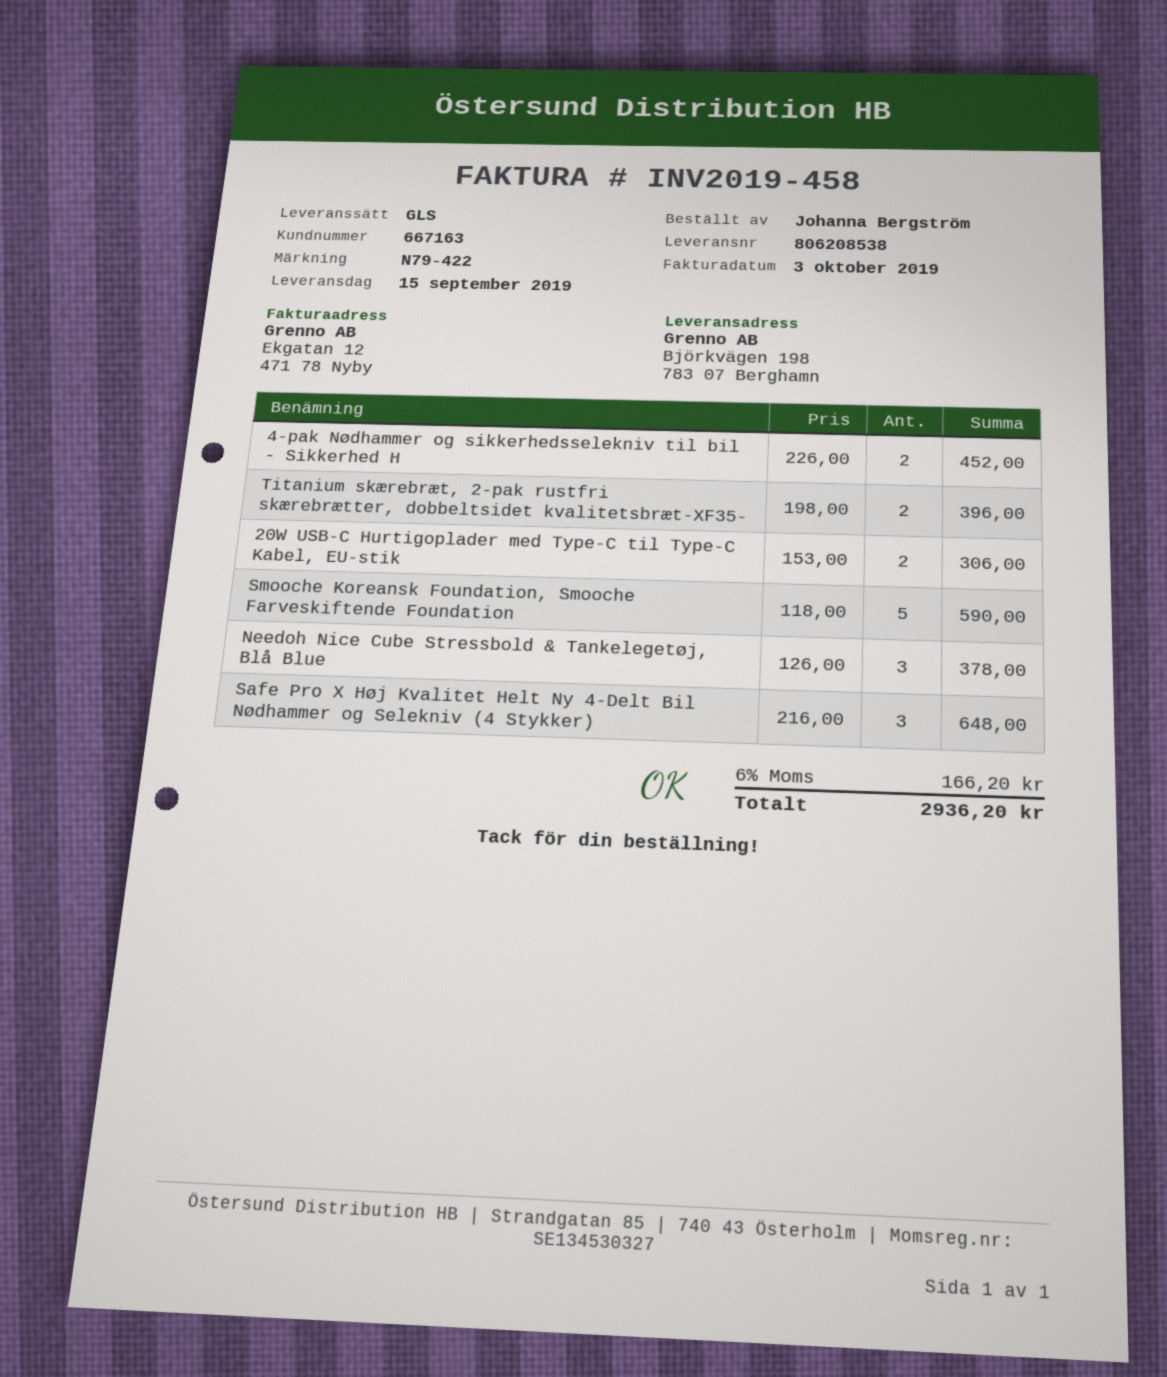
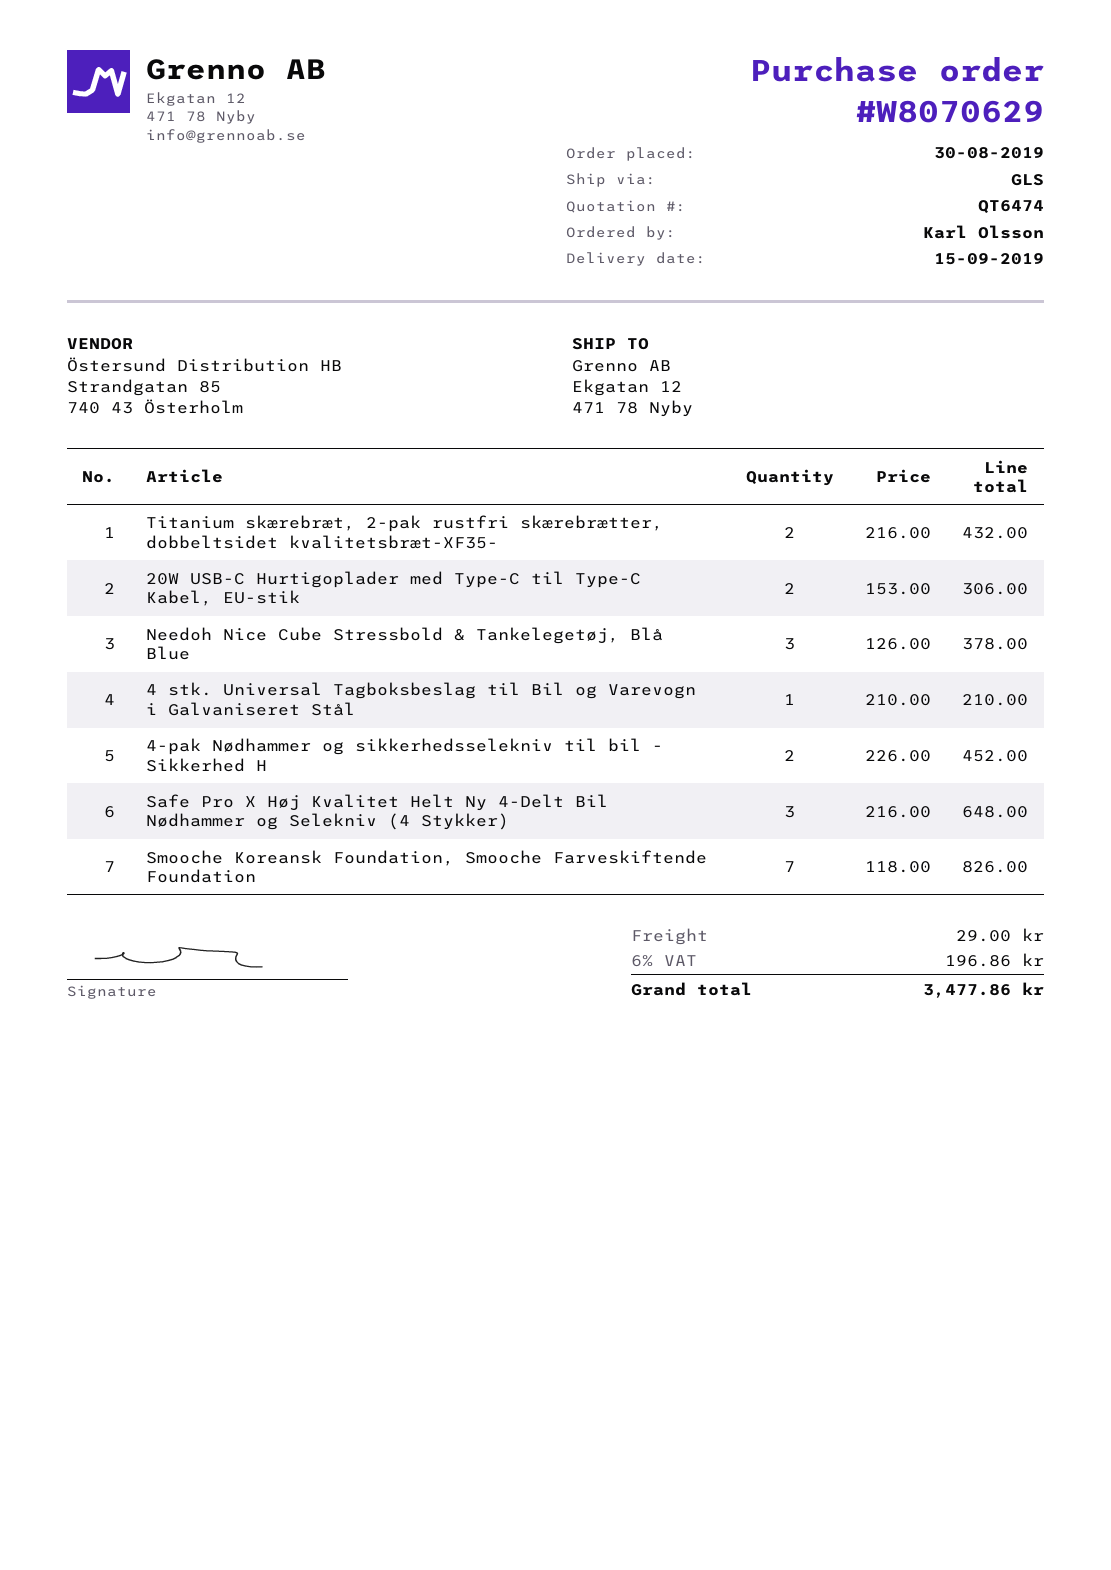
ordered by: Johanna Bergström -> Karl Olsson
ship to: Björkvägen 198, 783 07 Berghamn -> Ekgatan 12, 471 78 Nyby
Titanium skærebræt, 2-pak rustfri skærebrætter, dobbeltsidet kvalitetsbræt-XF35-: 2 x 198.00 = 396.00 -> 2 x 216.00 = 432.00
Smooche Koreansk Foundation, Smooche Farveskiftende Foundation: 5 x 118.00 = 590.00 -> 7 x 118.00 = 826.00
4 stk. Universal Tagboksbeslag til Bil og Varevogn i Galvaniseret Stål: none -> 1 x 210.00 = 210.00
shipping: none -> 29.00
tax: 6% = 166.20 -> 6% = 196.86
total: 2936.20 -> 3477.86

